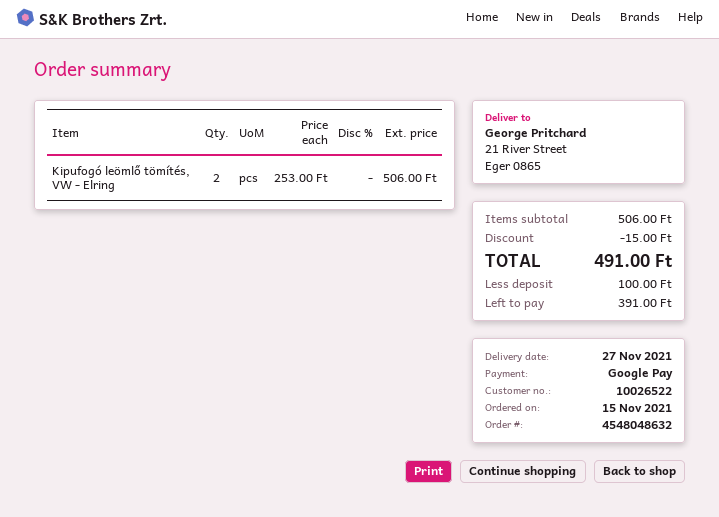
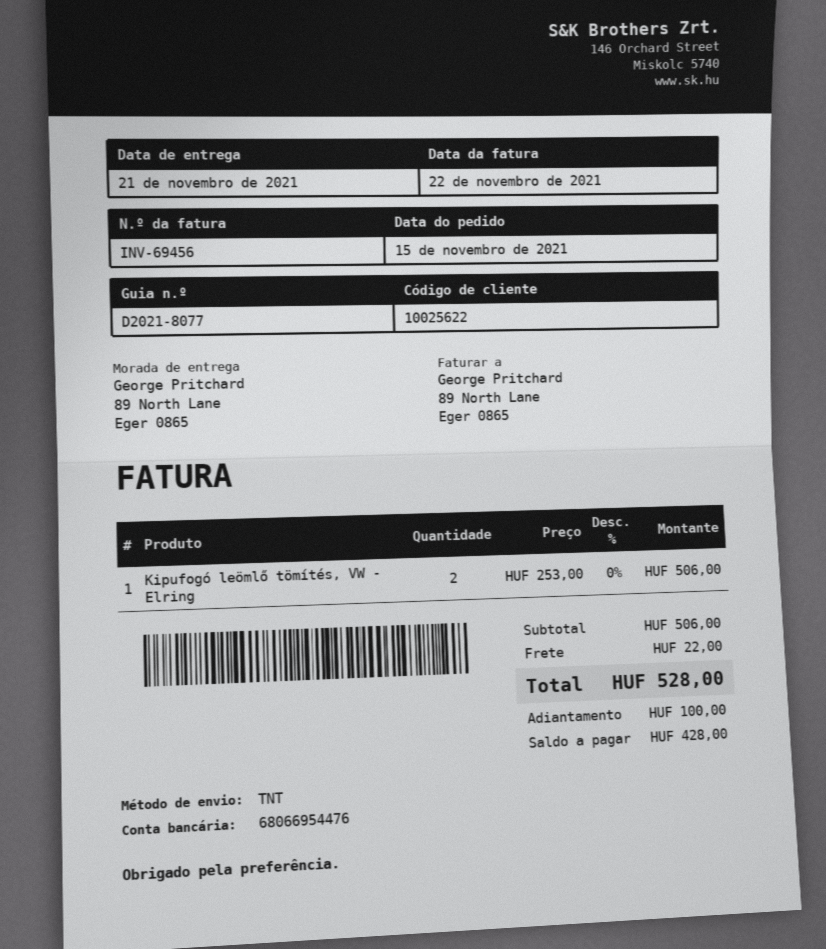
delivery date: 2021-11-27 -> 2021-11-21
customer number: 10026522 -> 10025622
ship to: 21 River Street, Eger 0865 -> 89 North Lane, Eger 0865
discount: 15.00 -> none
shipping: none -> 22.00
total: 491.00 -> 528.00
balance: 391.00 -> 428.00

